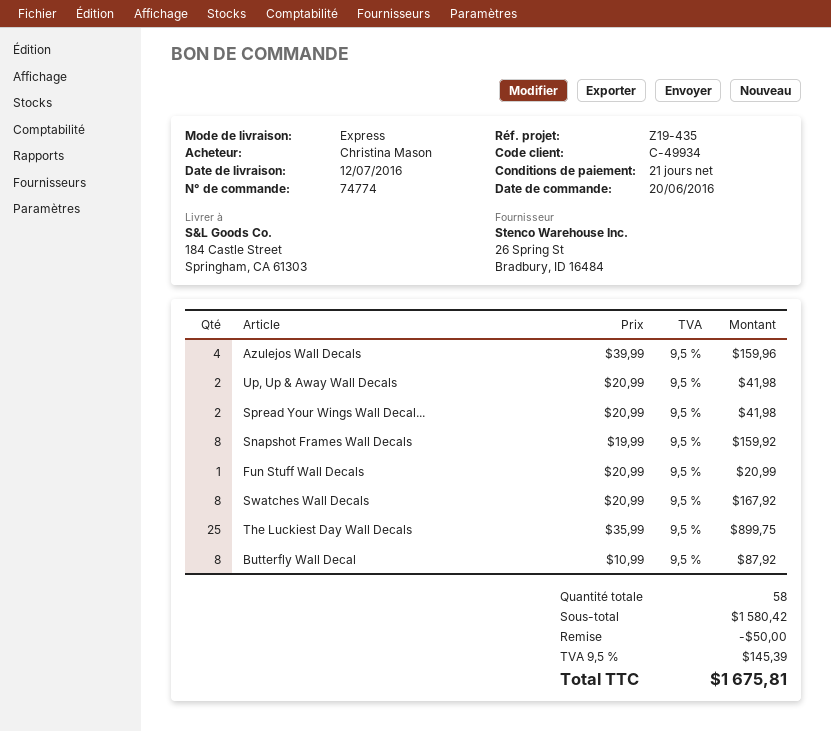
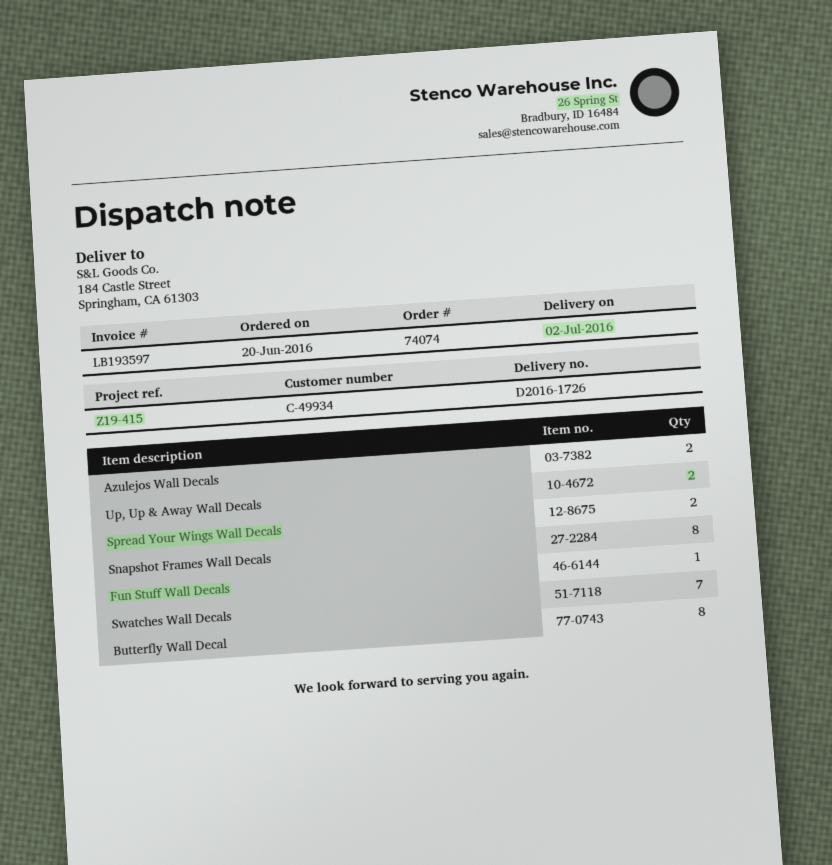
order number: 74774 -> 74074
delivery date: 2016-07-12 -> 2016-07-02
reference: Z19-435 -> Z19-415
Azulejos Wall Decals: 4 -> 2
Swatches Wall Decals: 8 -> 7
The Luckiest Day Wall Decals: 25 -> none

